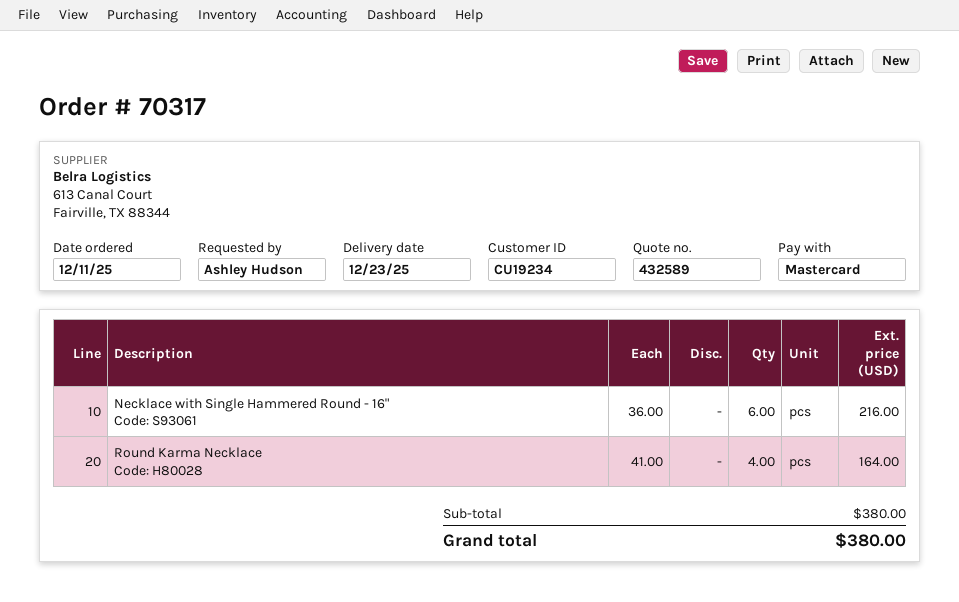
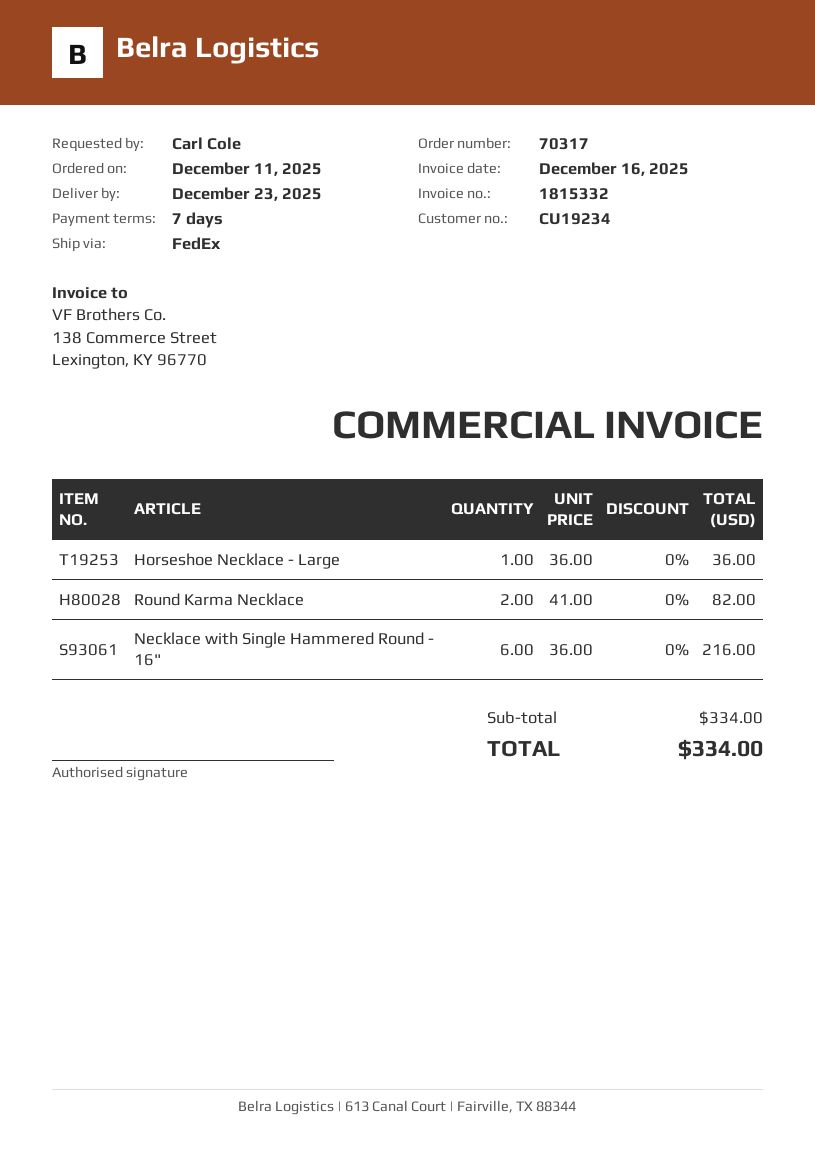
ordered by: Ashley Hudson -> Carl Cole
Round Karma Necklace: 4 x 41.00 = 164.00 -> 2 x 41.00 = 82.00
Horseshoe Necklace - Large: none -> 1 x 36.00 = 36.00
subtotal: 380.00 -> 334.00
total: 380.00 -> 334.00

